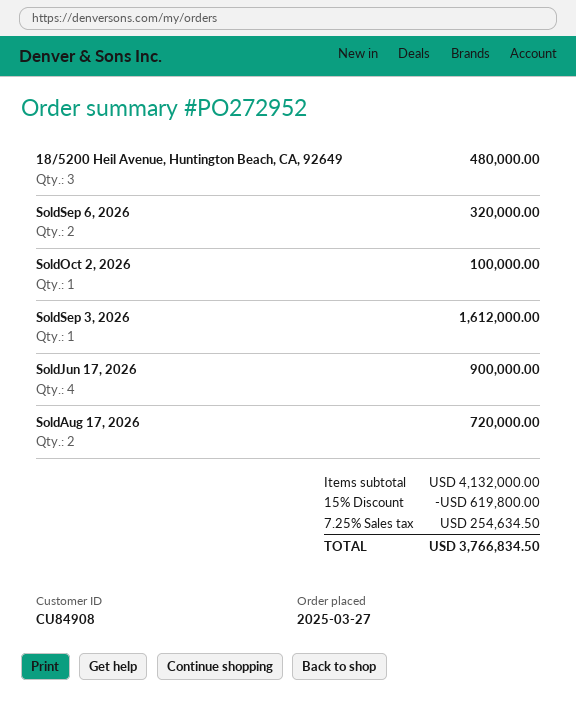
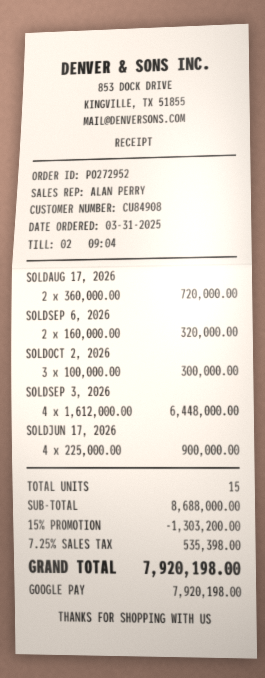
order date: 2025-03-27 -> 2025-03-31
18/5200 Heil Avenue, Huntington Beach, CA, 92649: 3 for 480000.00 -> none
SoldOct 2, 2026: 1 for 100000.00 -> 3 for 300000.00
SoldSep 3, 2026: 1 for 1612000.00 -> 4 for 6448000.00
subtotal: 4132000.00 -> 8688000.00
discount: 15% = 619800.00 -> 15% = 1303200.00
tax: 7.25% = 254634.50 -> 7.25% = 535398.00
total: 3766834.50 -> 7920198.00

